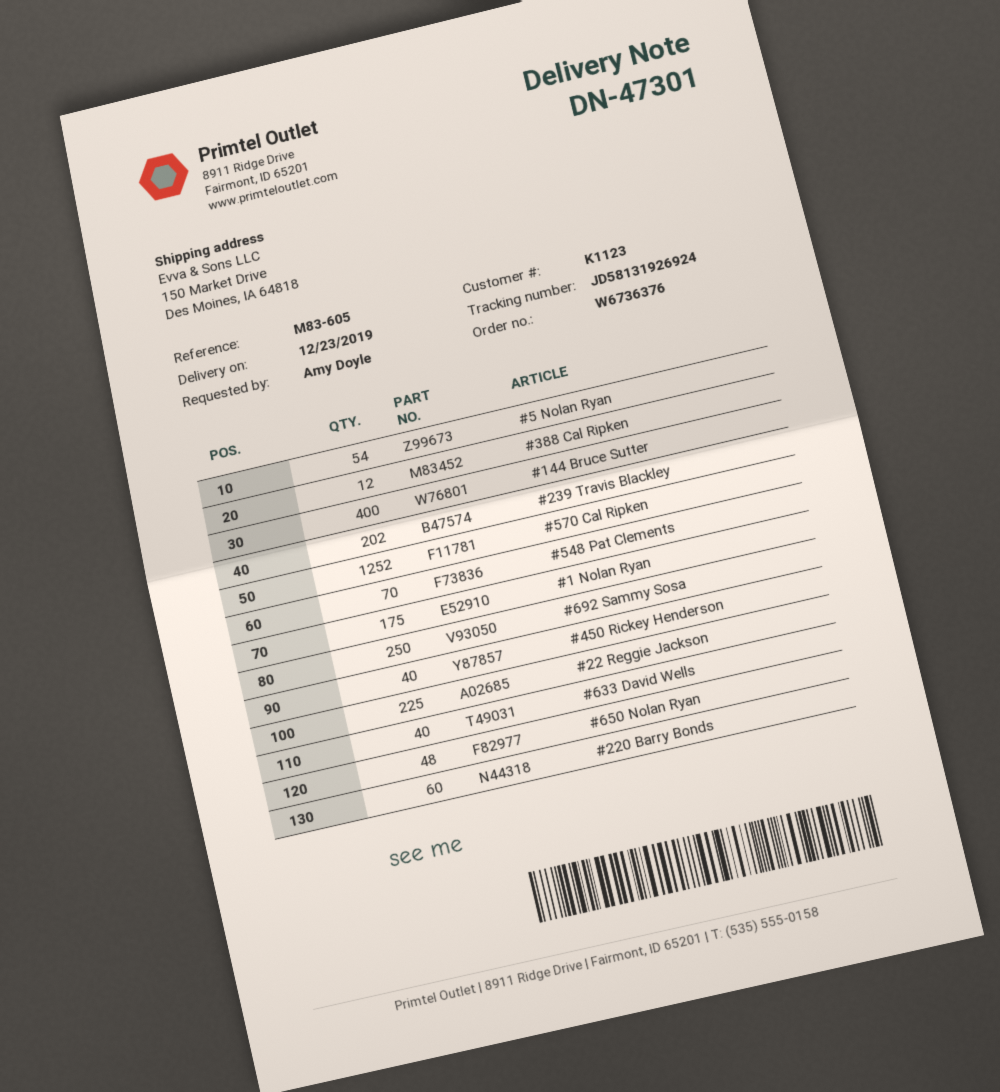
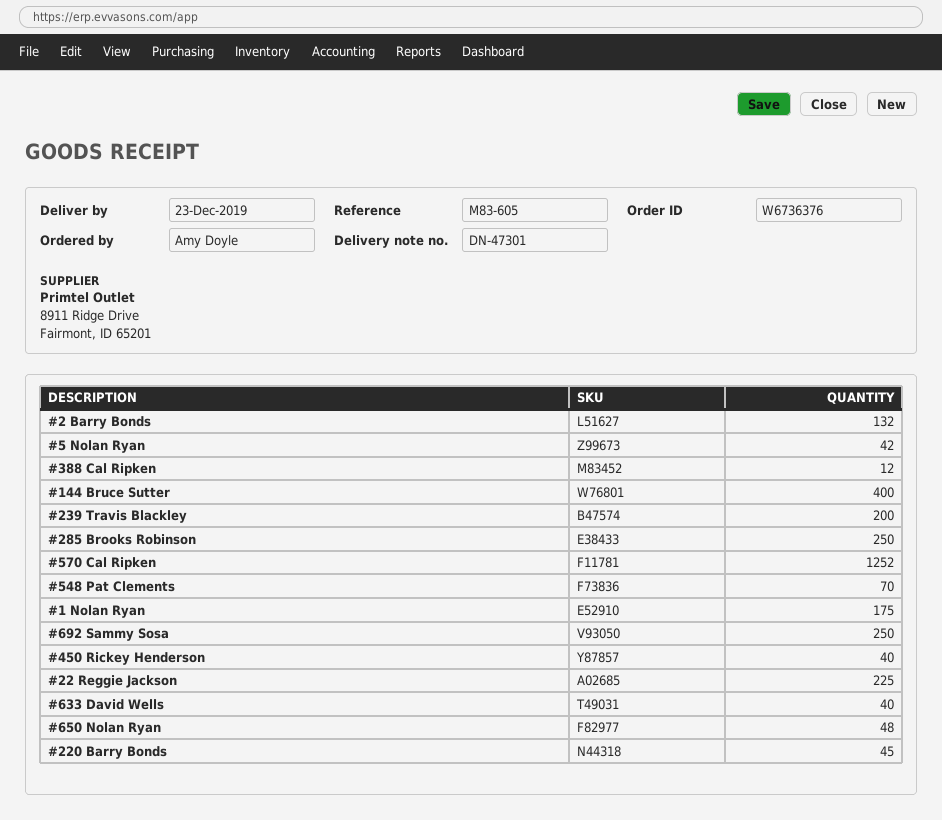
#5 Nolan Ryan: 54 -> 42
#239 Travis Blackley: 202 -> 200
#220 Barry Bonds: 60 -> 45
#2 Barry Bonds: none -> 132
#285 Brooks Robinson: none -> 250

